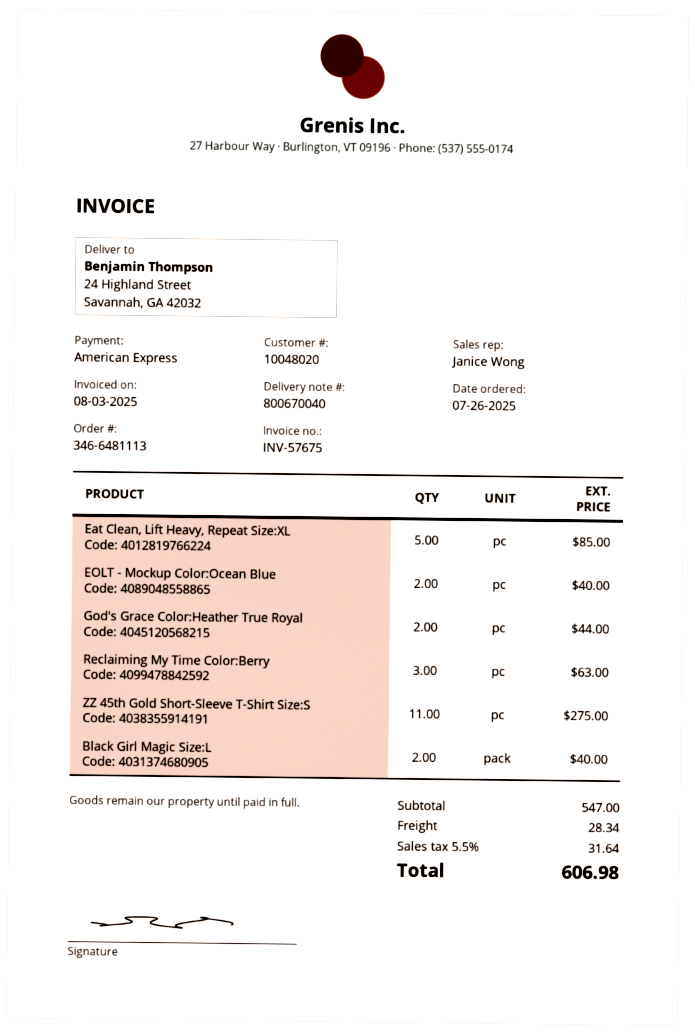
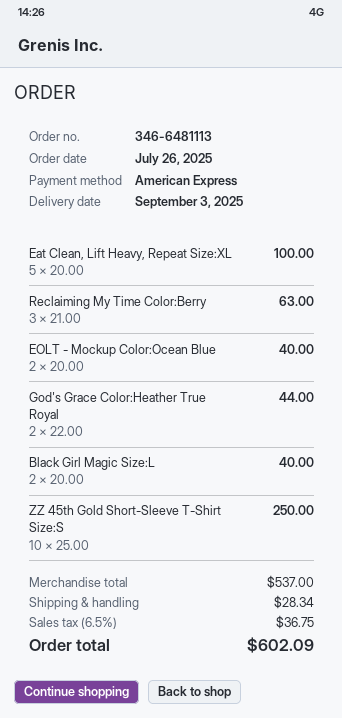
Eat Clean, Lift Heavy, Repeat Size:XL: 5 for 85.00 -> 5 for 100.00
ZZ 45th Gold Short-Sleeve T-Shirt Size:S: 11 for 275.00 -> 10 for 250.00
subtotal: 547.00 -> 537.00
tax: 5.5% = 31.64 -> 6.5% = 36.75
total: 606.98 -> 602.09

